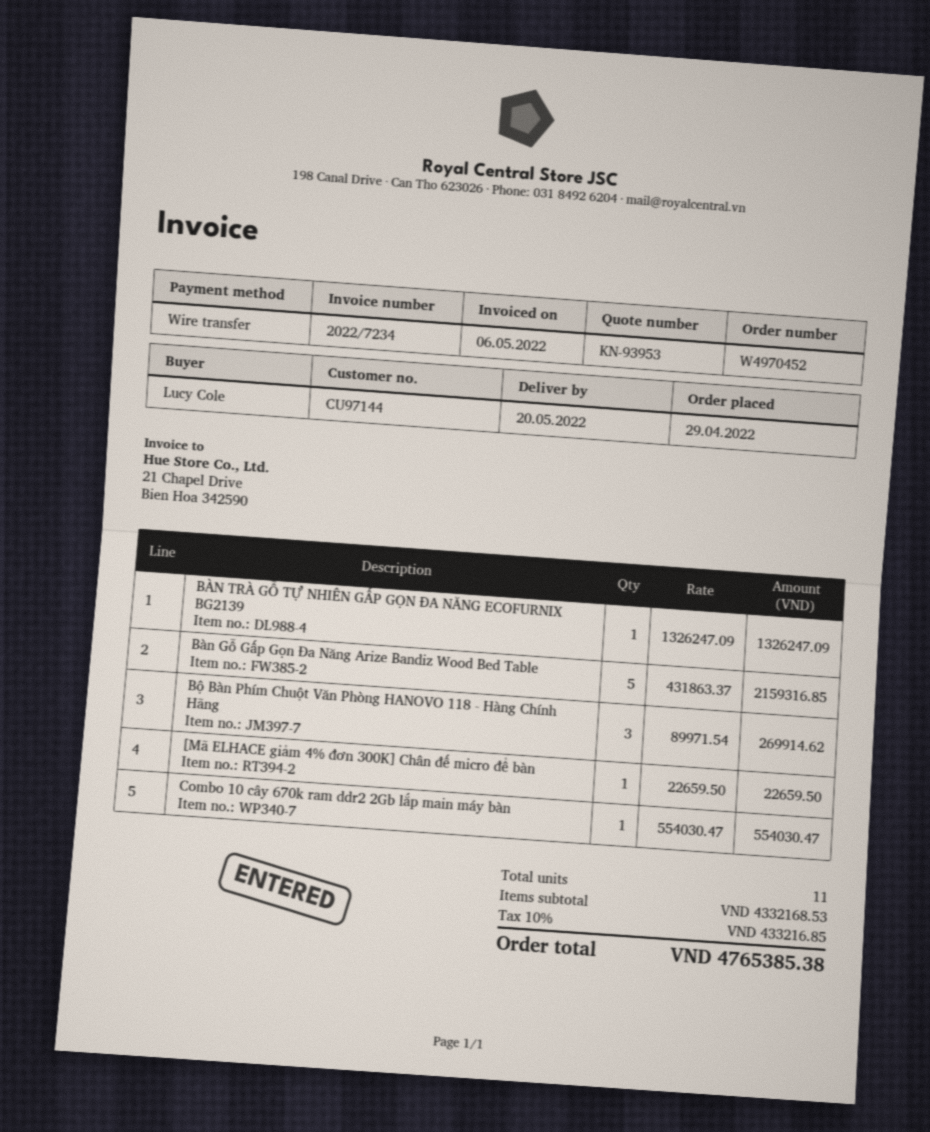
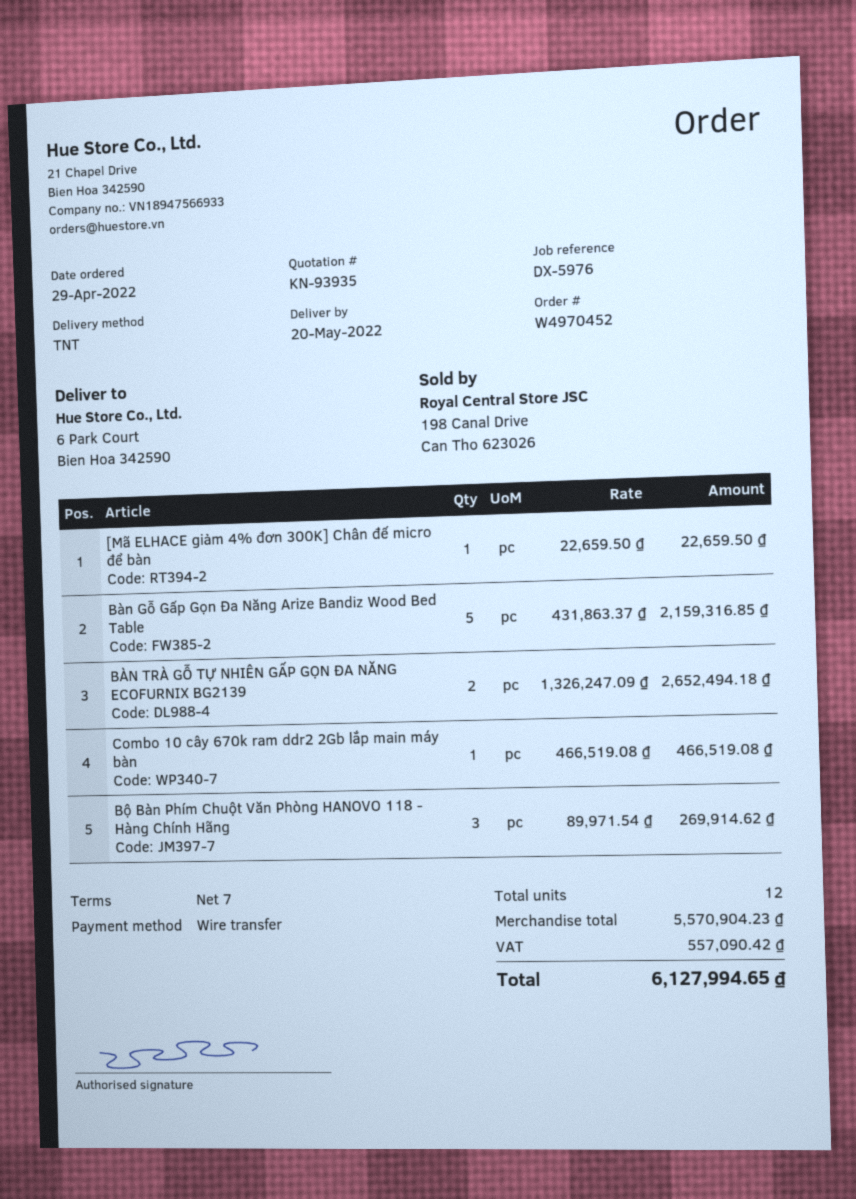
quote number: KN-93953 -> KN-93935
BÀN TRÀ GỖ TỰ NHIÊN GẤP GỌN ĐA NĂNG ECOFURNIX BG2139: 1 x 1326247.09 = 1326247.09 -> 2 x 1326247.09 = 2652494.18
Combo 10 cây 670k ram ddr2 2Gb lắp main máy bàn: 1 x 554030.47 = 554030.47 -> 1 x 466519.08 = 466519.08
total quantity: 11 -> 12
subtotal: 4332168.53 -> 5570904.23
tax: 433216.85 -> 557090.42
total: 4765385.38 -> 6127994.65

